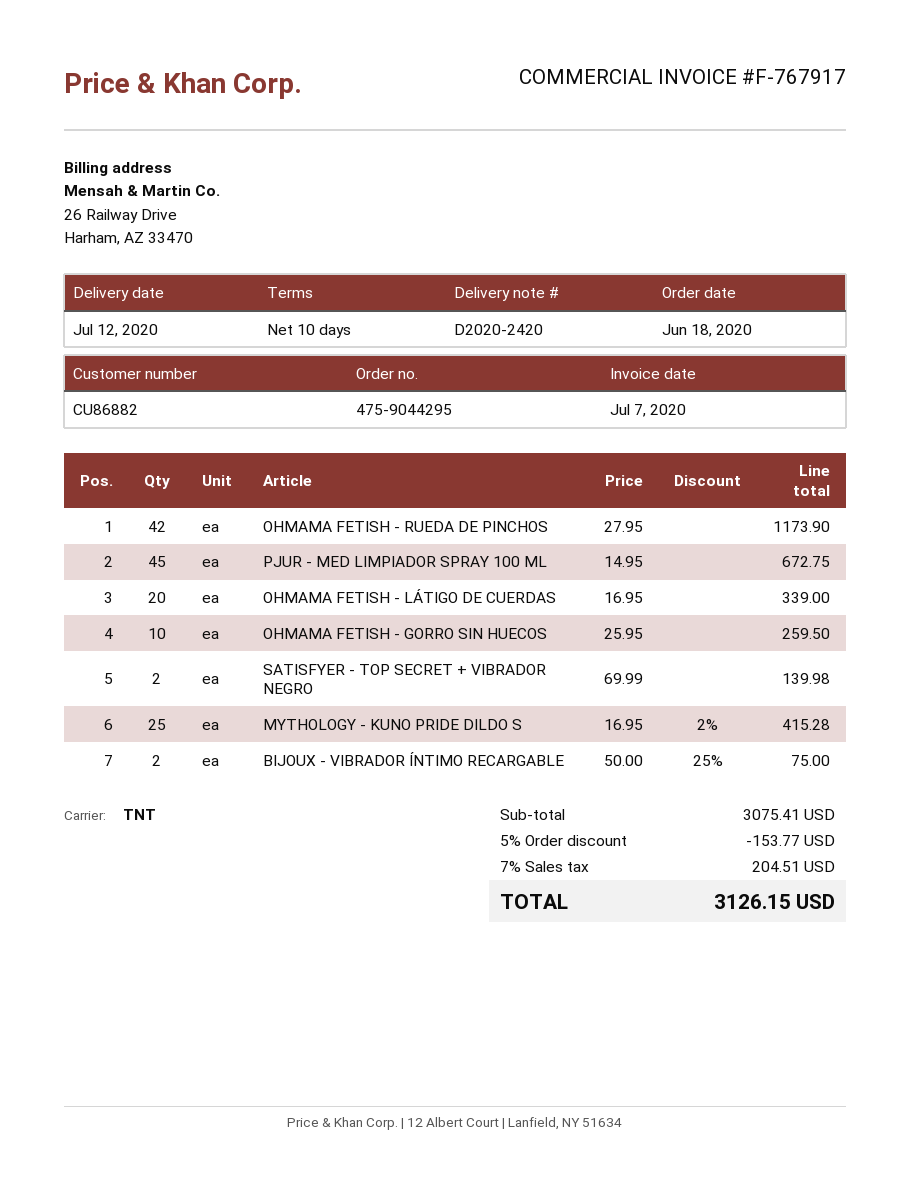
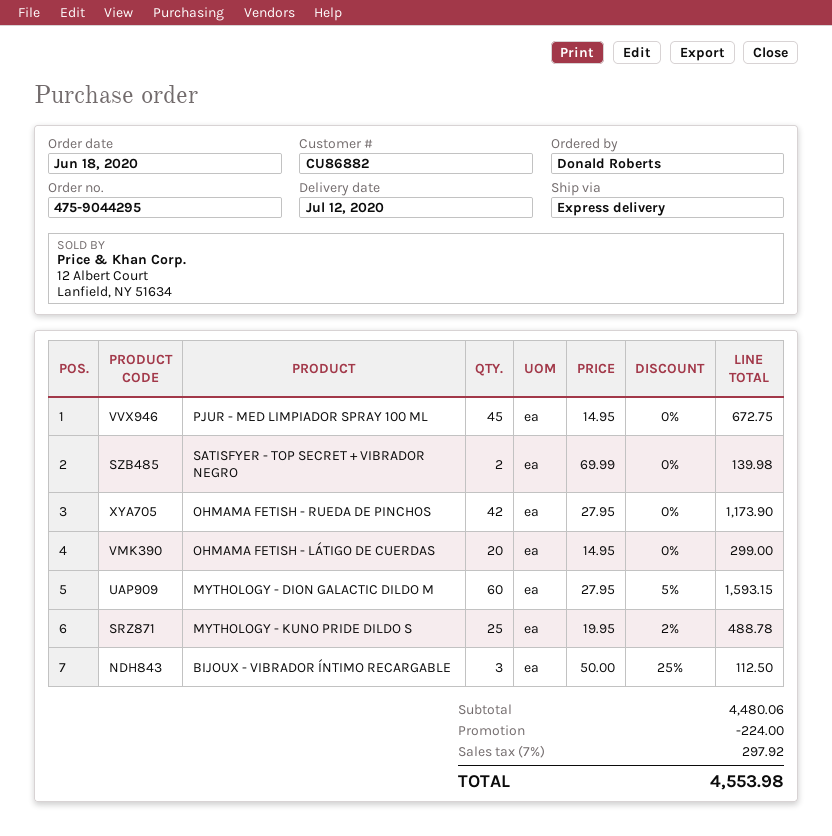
shipping method: TNT -> express
OHMAMA FETISH - LÁTIGO DE CUERDAS: 20 x 16.95 = 339.00 -> 20 x 14.95 = 299.00
OHMAMA FETISH - GORRO SIN HUECOS: 10 x 25.95 = 259.50 -> none
MYTHOLOGY - KUNO PRIDE DILDO S: 25 x 16.95 - 2% = 415.28 -> 25 x 19.95 - 2% = 488.78
BIJOUX - VIBRADOR ÍNTIMO RECARGABLE: 2 x 50.00 - 25% = 75.00 -> 3 x 50.00 - 25% = 112.50
MYTHOLOGY - DION GALACTIC DILDO M: none -> 60 x 27.95 - 5% = 1593.15
subtotal: 3075.41 -> 4480.06
discount: 153.77 -> 224.00
tax: 7% = 204.51 -> 7% = 297.92
total: 3126.15 -> 4553.98

